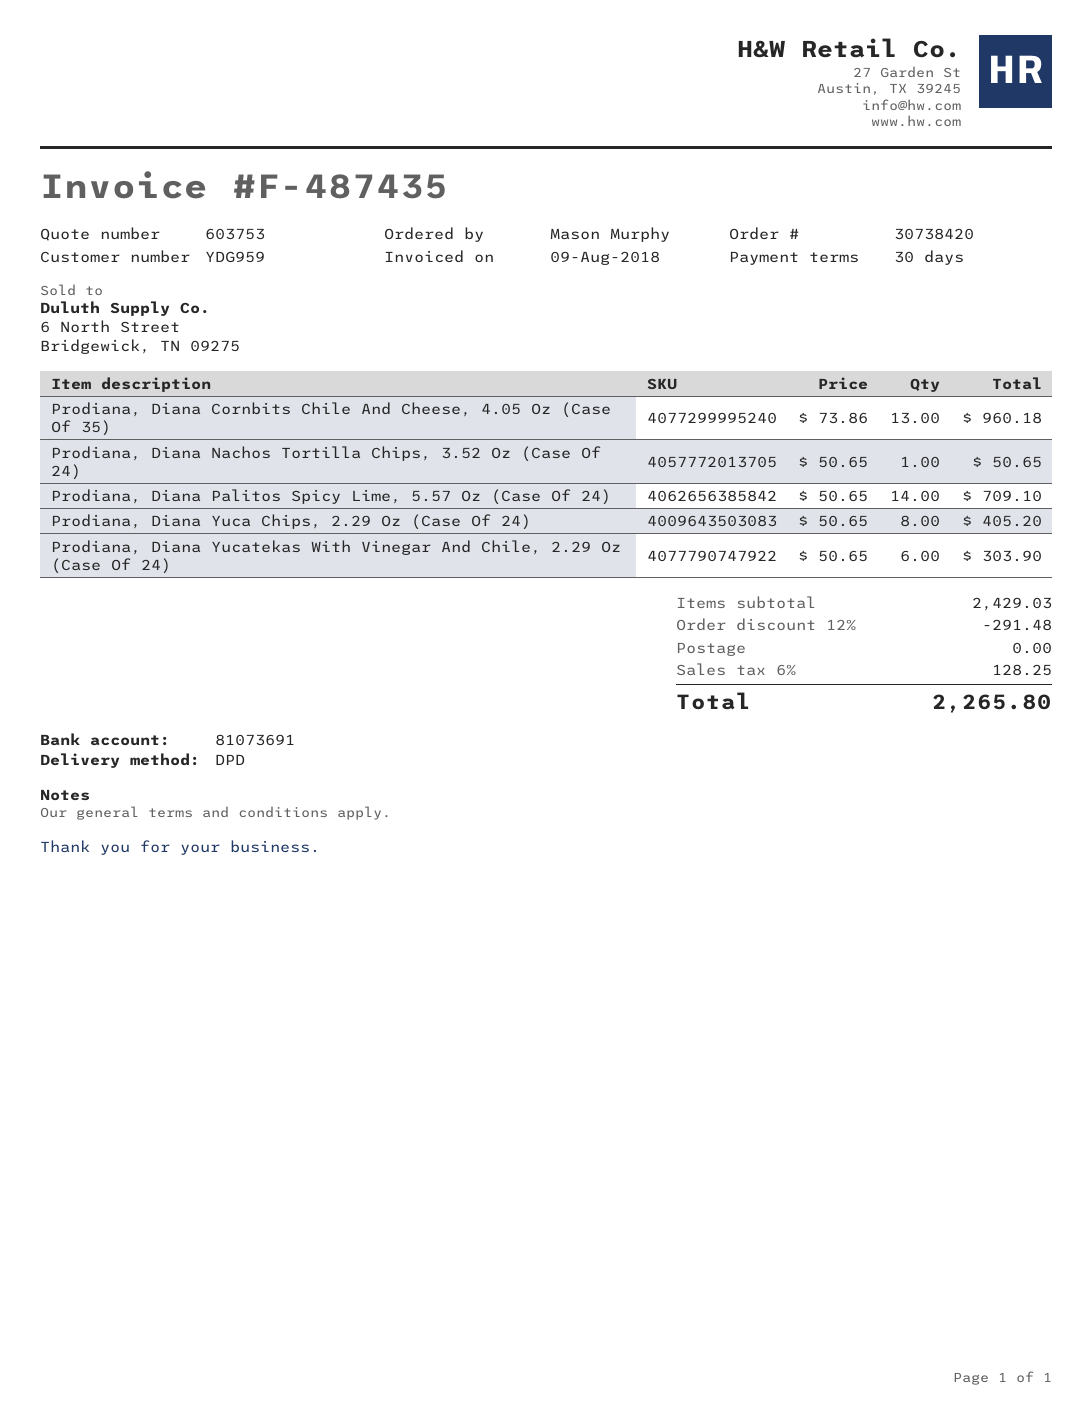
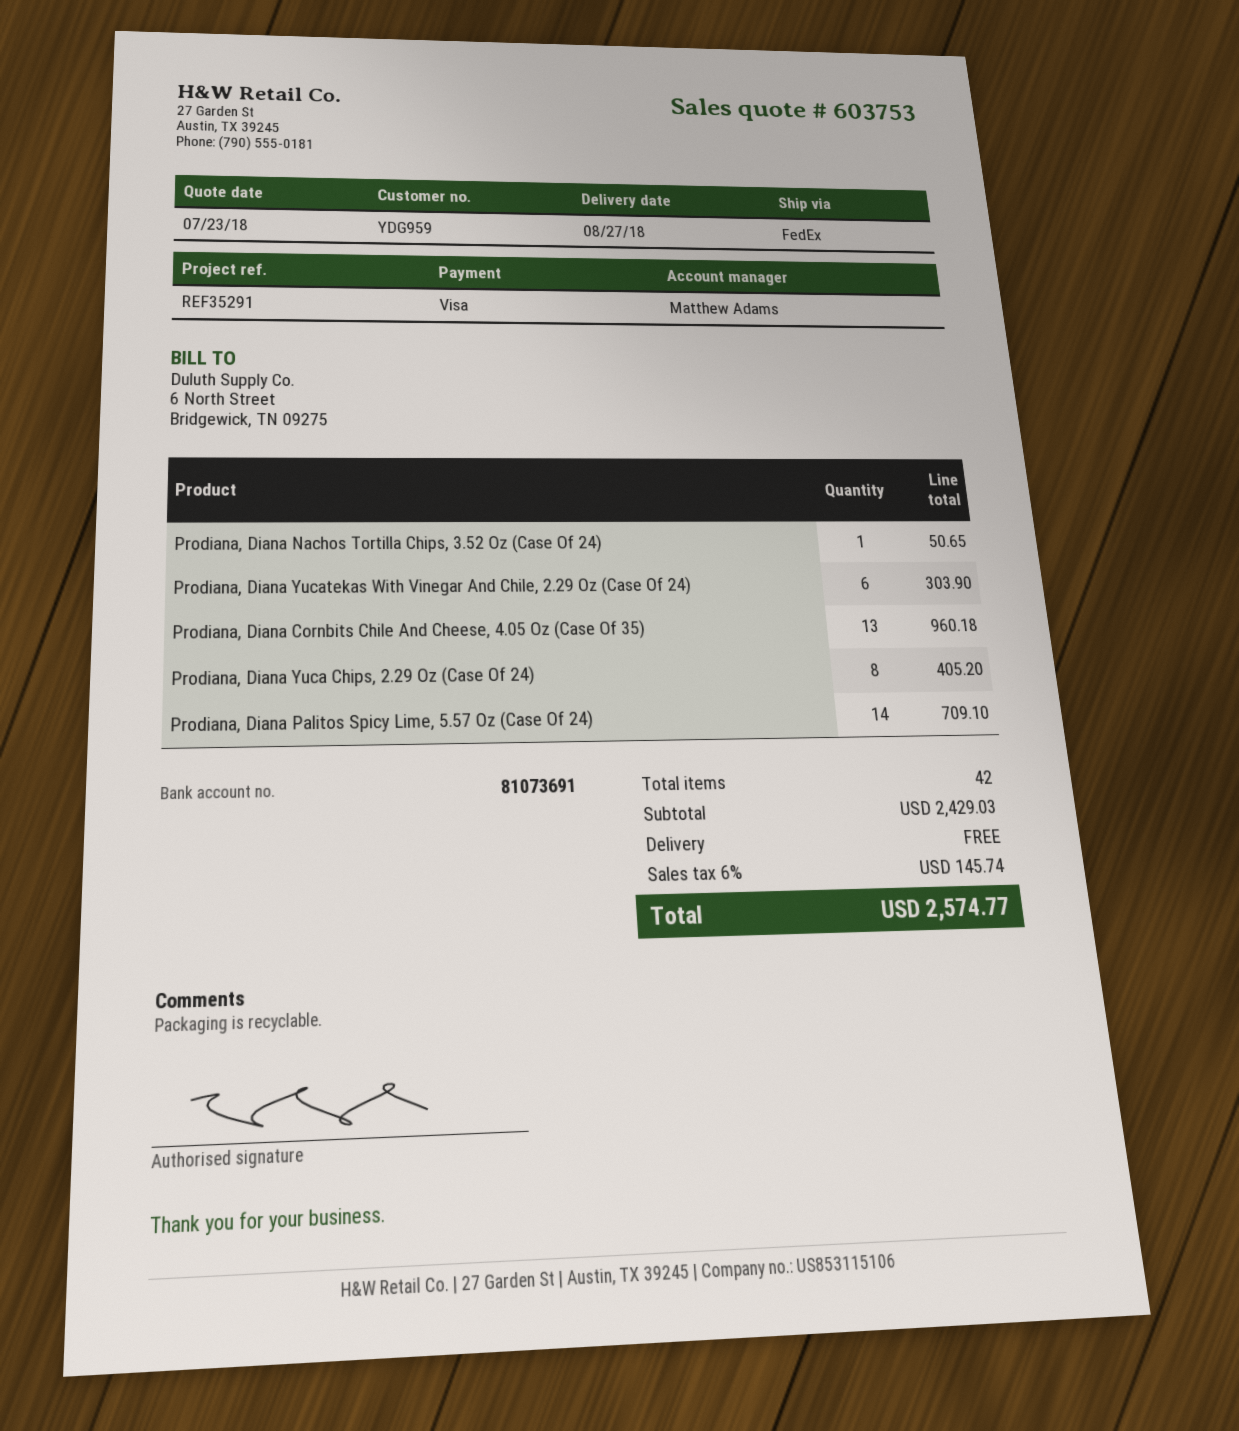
shipping method: DPD -> FedEx
discount: 12% = 291.48 -> none
tax: 6% = 128.25 -> 6% = 145.74
total: 2265.80 -> 2574.77

